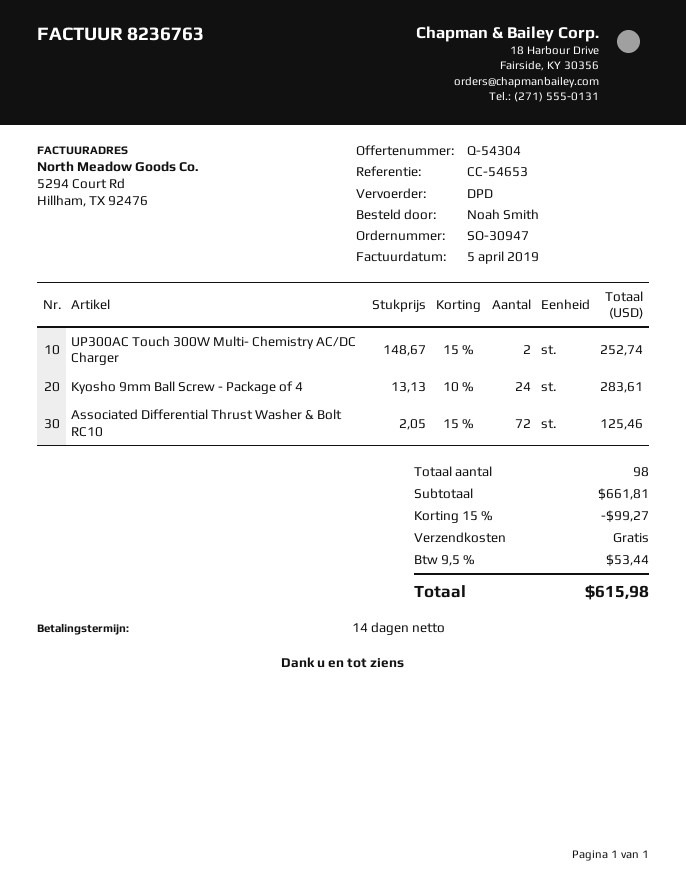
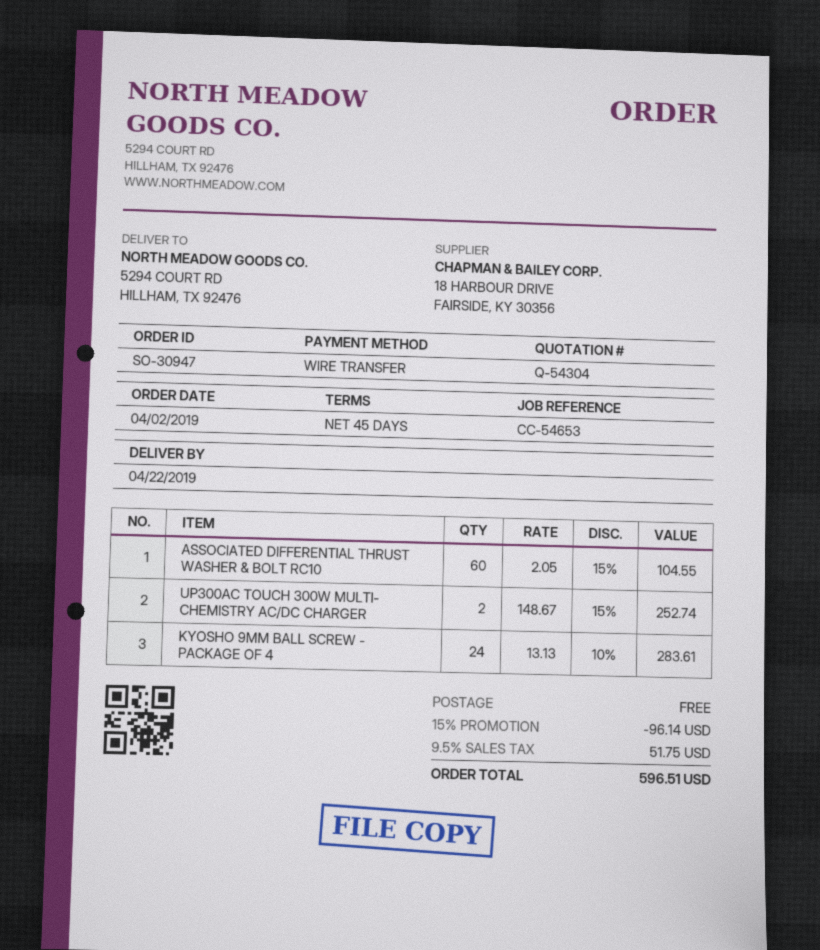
payment terms: 14 days -> 45 days
Associated Differential Thrust Washer & Bolt RC10: 72 x 2.05 - 15% = 125.46 -> 60 x 2.05 - 15% = 104.55
discount: 15% = 99.27 -> 15% = 96.14
tax: 9.5% = 53.44 -> 9.5% = 51.75
total: 615.98 -> 596.51

